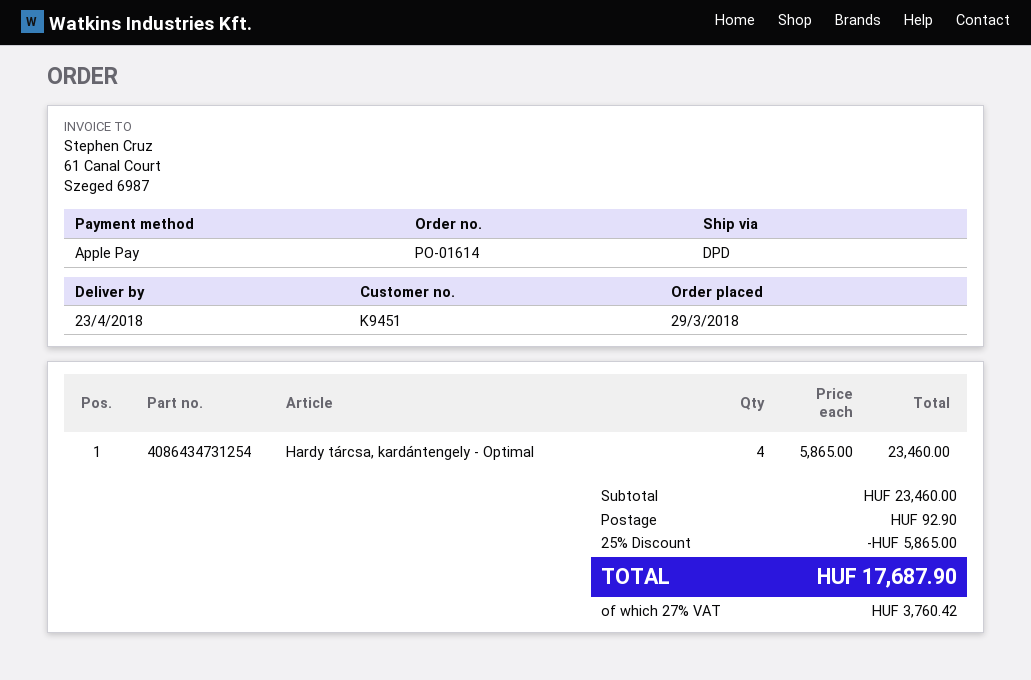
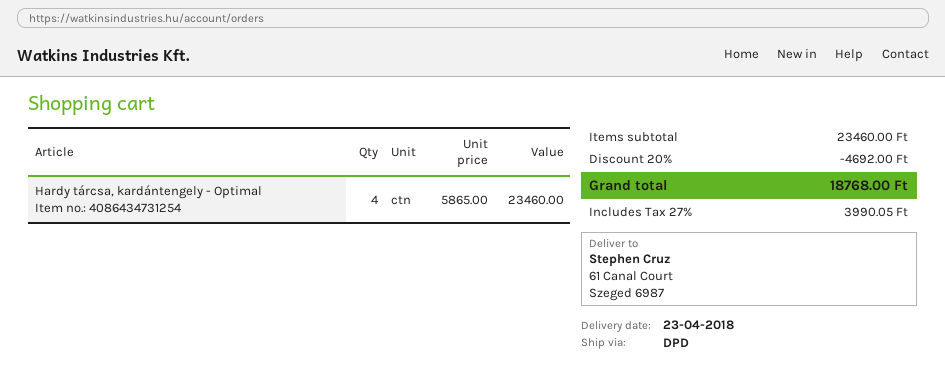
discount: 25% = 5865.00 -> 20% = 4692.00
shipping: 92.90 -> none
tax: 27% = 3760.42 -> 27% = 3990.05
total: 17687.90 -> 18768.00

